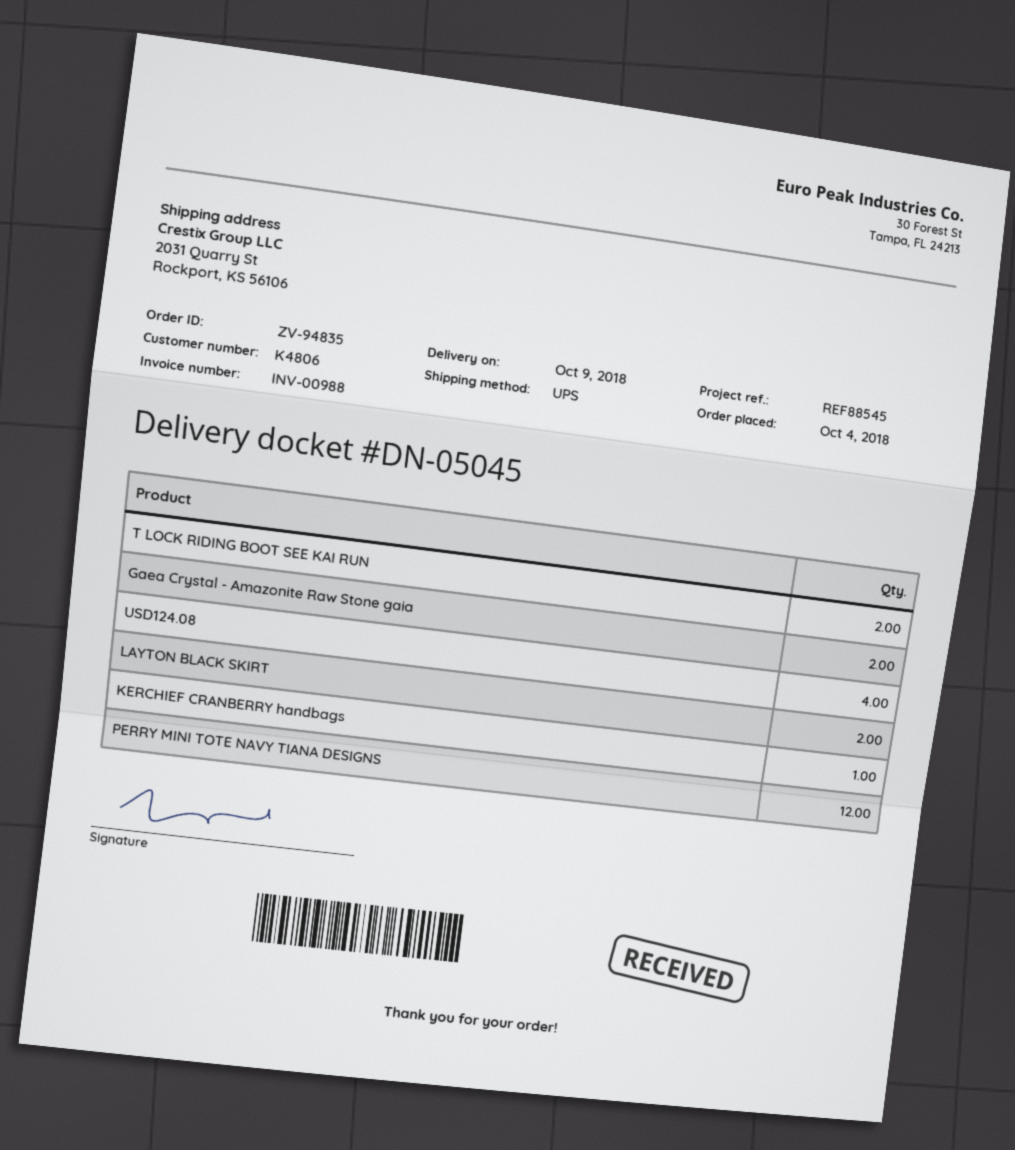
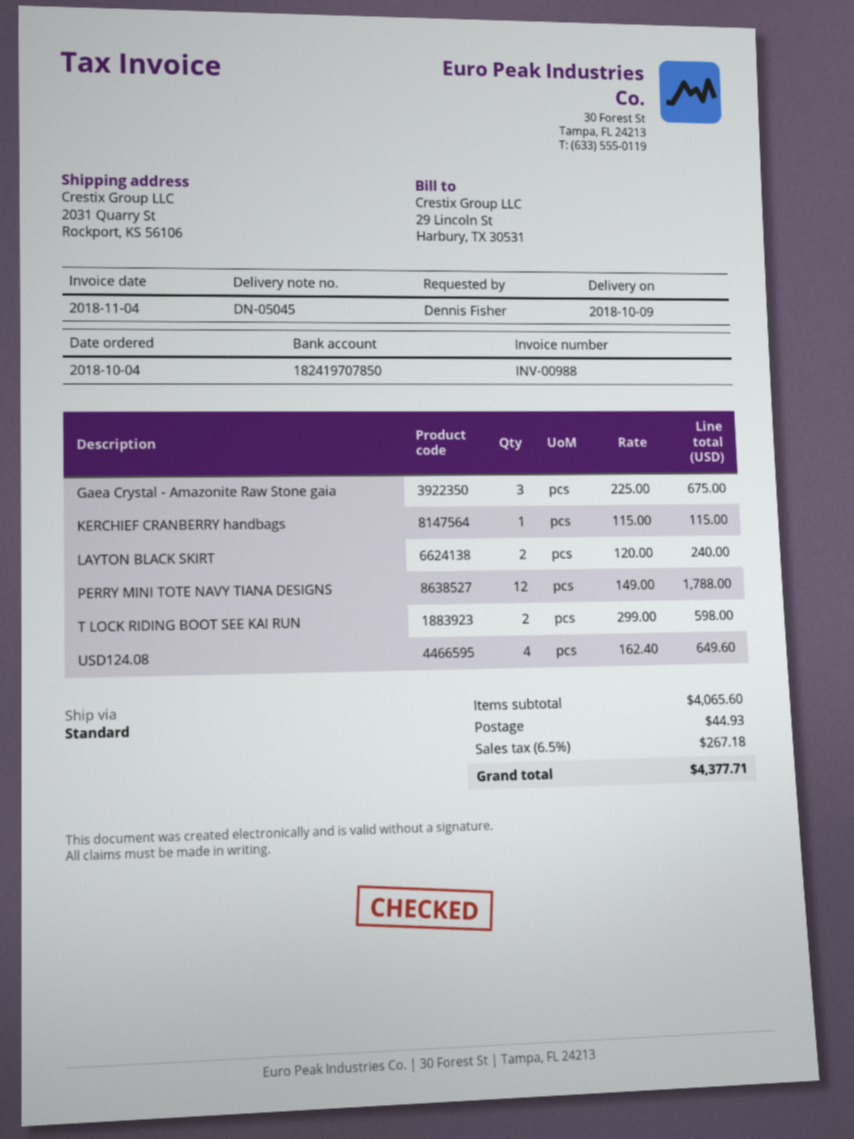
shipping method: UPS -> standard
Gaea Crystal - Amazonite Raw Stone gaia: 2 -> 3

